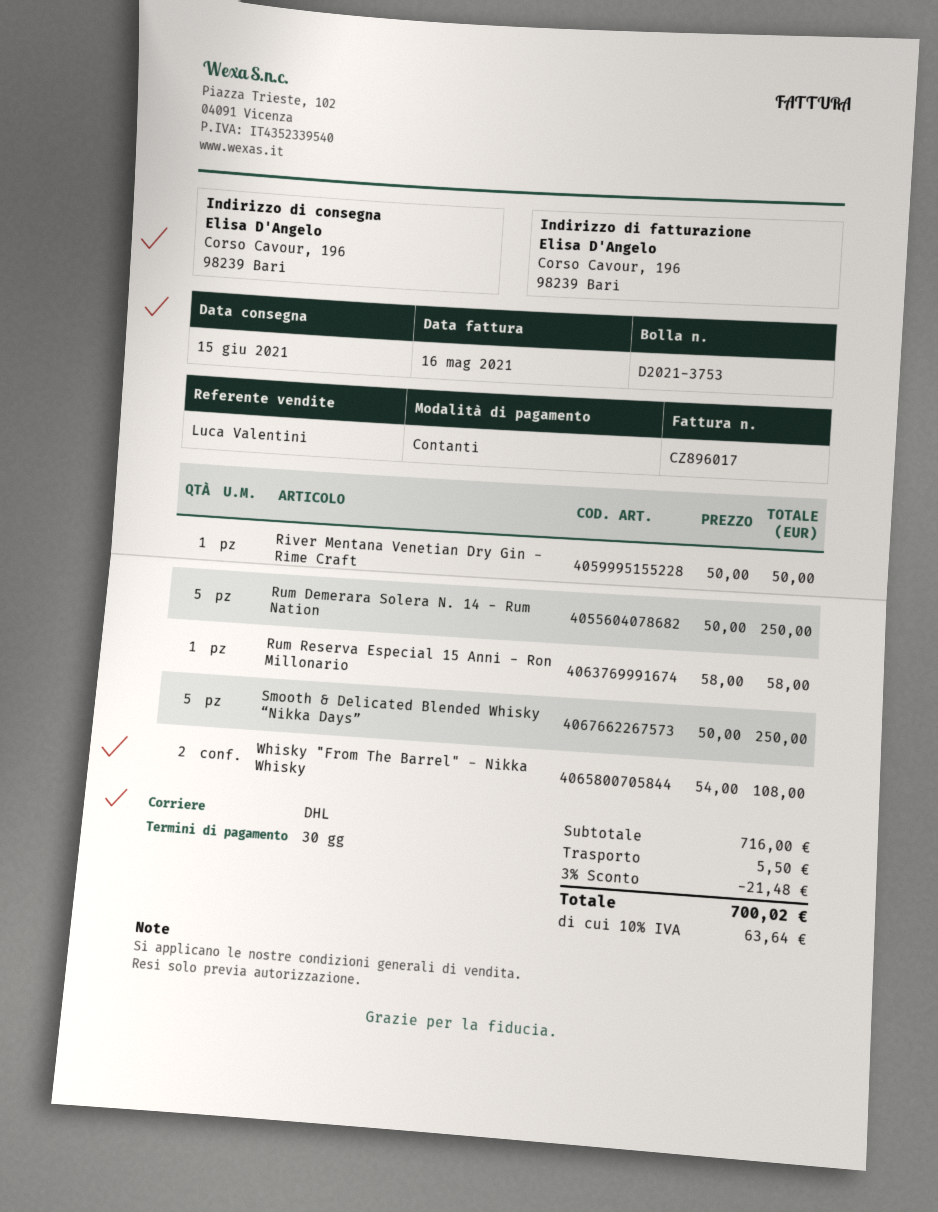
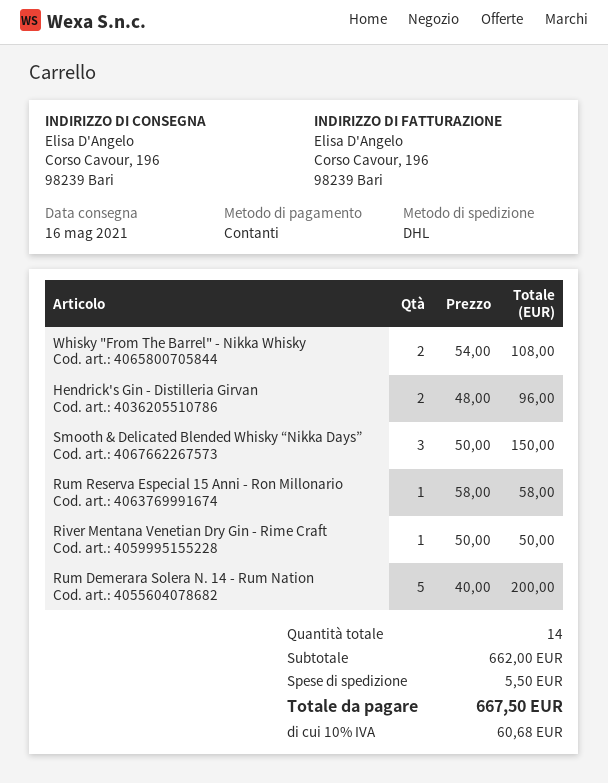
delivery date: 2021-06-15 -> 2021-05-16
Rum Demerara Solera N. 14 - Rum Nation: 5 x 50.00 = 250.00 -> 5 x 40.00 = 200.00
Smooth & Delicated Blended Whisky “Nikka Days”: 5 x 50.00 = 250.00 -> 3 x 50.00 = 150.00
Hendrick's Gin - Distilleria Girvan: none -> 2 x 48.00 = 96.00
subtotal: 716.00 -> 662.00
discount: 3% = 21.48 -> none
tax: 10% = 63.64 -> 10% = 60.68
total: 700.02 -> 667.50

